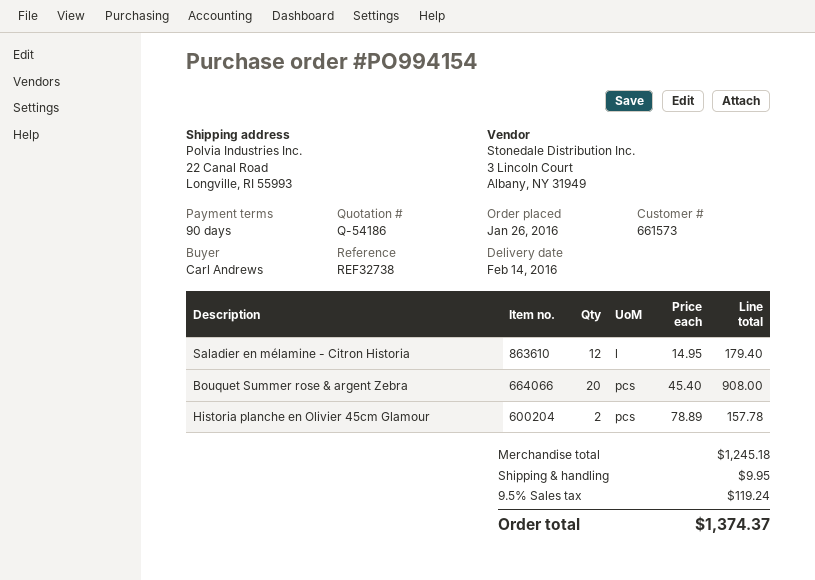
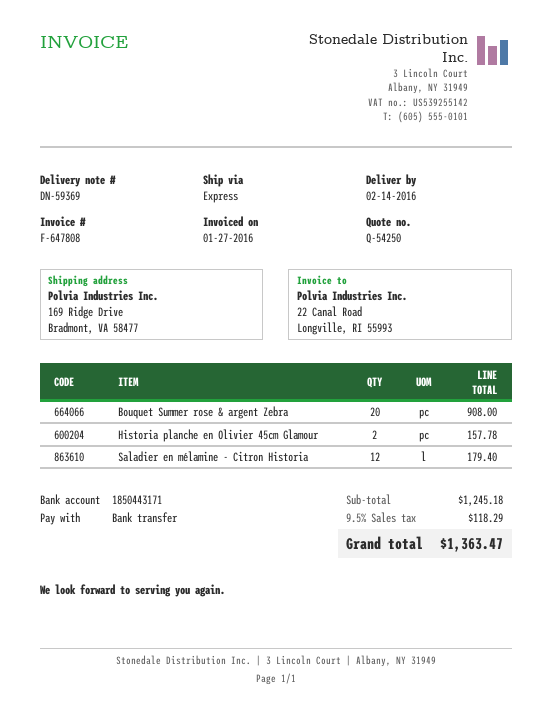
quote number: Q-54186 -> Q-54250
ship to: 22 Canal Road, Longville, RI 55993 -> 169 Ridge Drive, Bradmont, VA 58477
shipping: 9.95 -> none
tax: 9.5% = 119.24 -> 9.5% = 118.29
total: 1374.37 -> 1363.47

